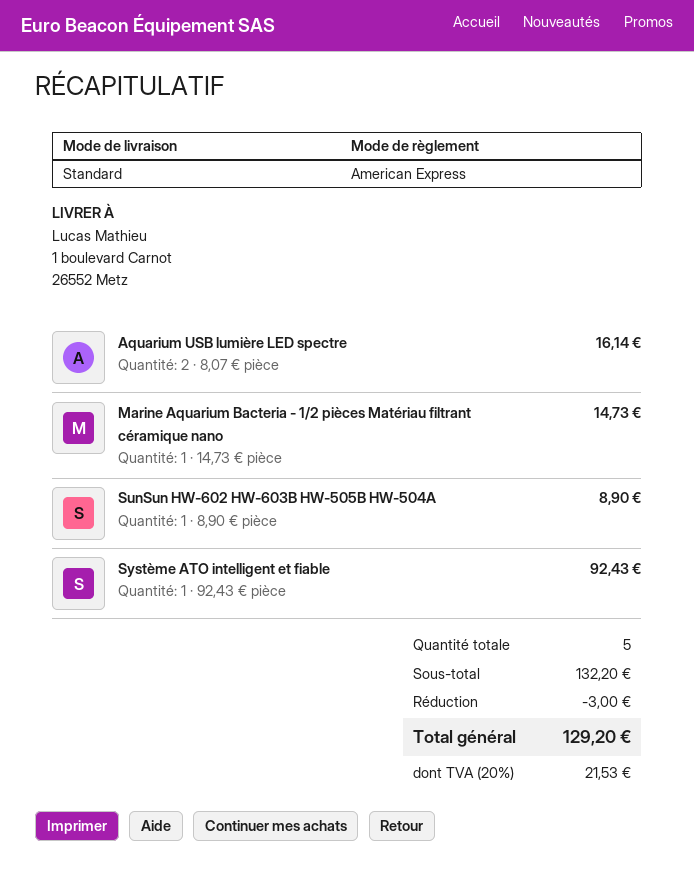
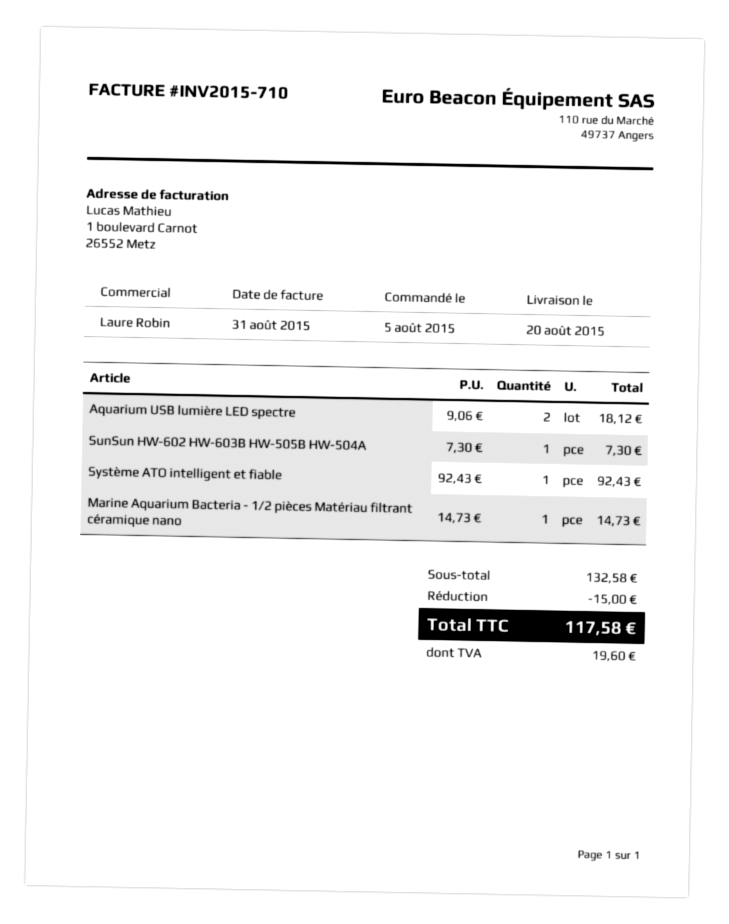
Aquarium USB lumière LED spectre: 2 x 8.07 = 16.14 -> 2 x 9.06 = 18.12
SunSun HW-602 HW-603B HW-505B HW-504A: 1 x 8.90 = 8.90 -> 1 x 7.30 = 7.30
subtotal: 132.20 -> 132.58
discount: 3.00 -> 15.00
tax: 21.53 -> 19.60
total: 129.20 -> 117.58

